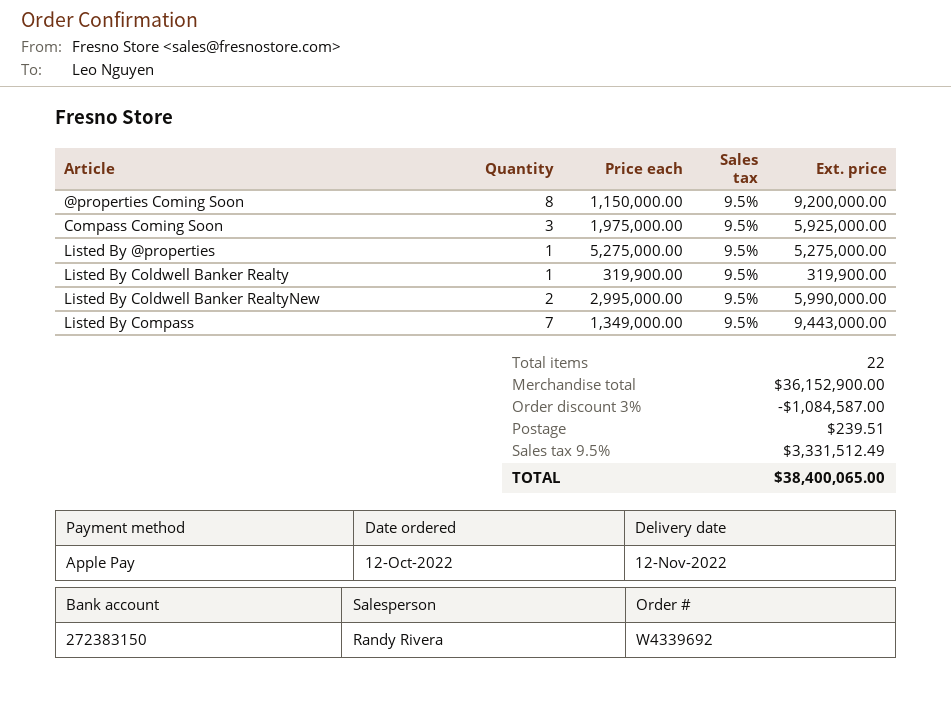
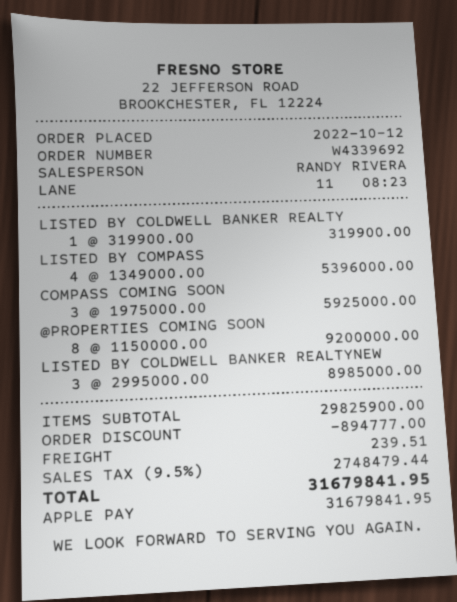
Listed By @properties: 1 x 5275000.00 = 5275000.00 -> none
Listed By Coldwell Banker RealtyNew: 2 x 2995000.00 = 5990000.00 -> 3 x 2995000.00 = 8985000.00
Listed By Compass: 7 x 1349000.00 = 9443000.00 -> 4 x 1349000.00 = 5396000.00
subtotal: 36152900.00 -> 29825900.00
discount: 1084587.00 -> 894777.00
tax: 9.5% = 3331512.49 -> 9.5% = 2748479.44
total: 38400065.00 -> 31679841.95

